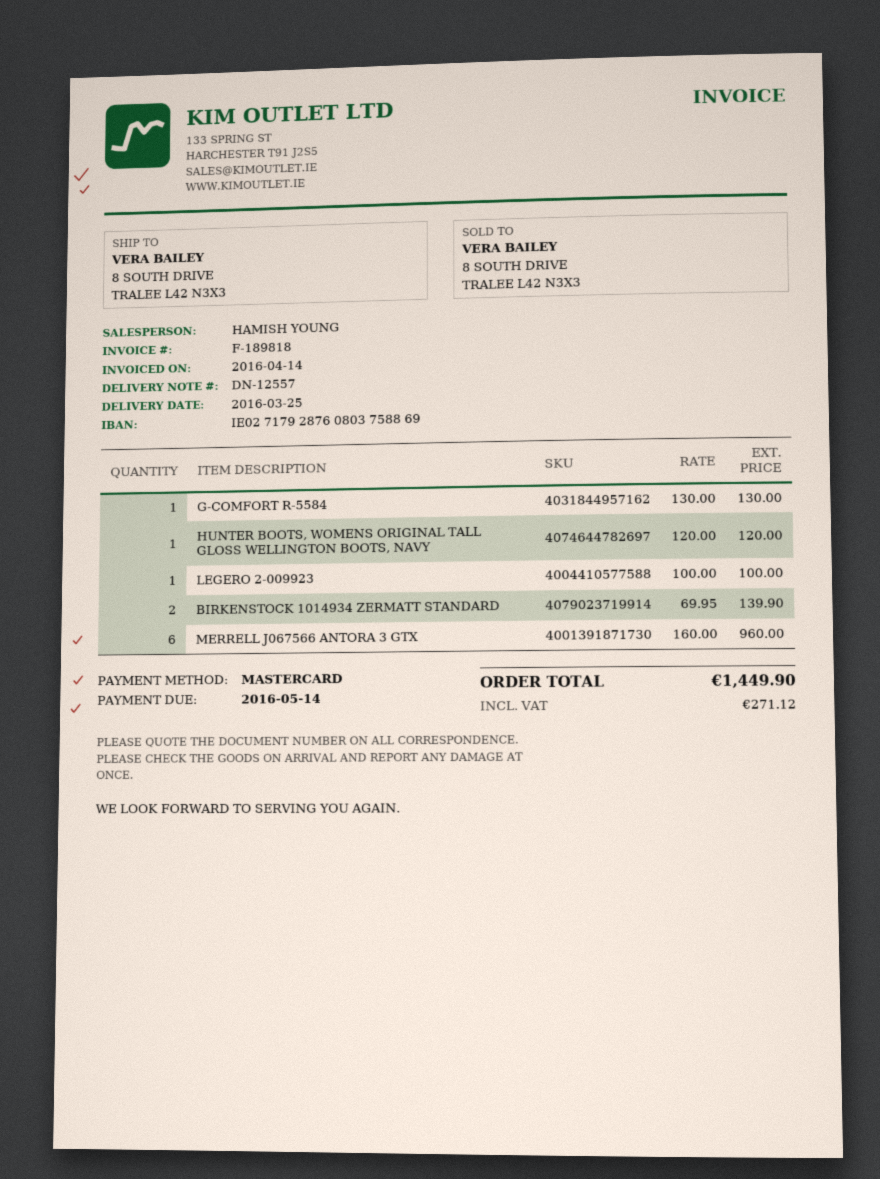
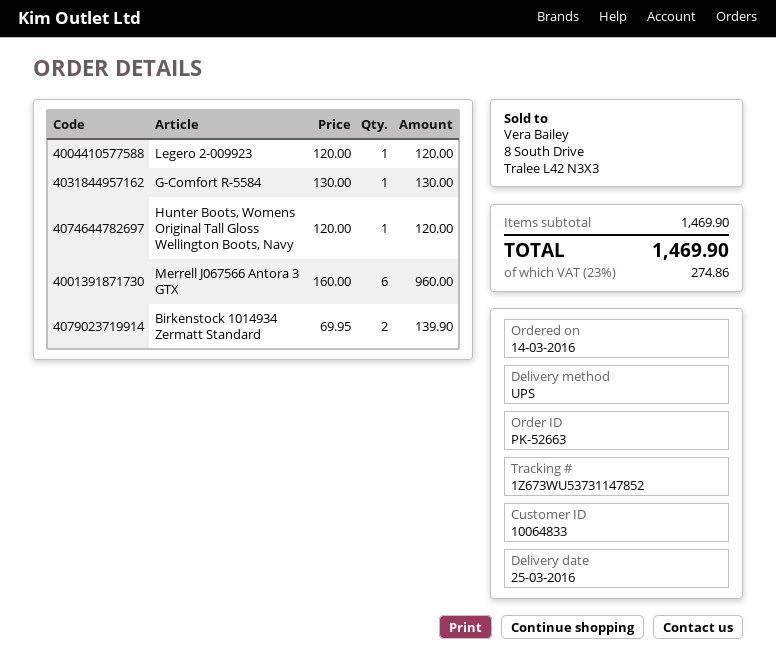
LEGERO 2-009923: 1 x 100.00 = 100.00 -> 1 x 120.00 = 120.00
tax: 271.12 -> 274.86
total: 1449.90 -> 1469.90

